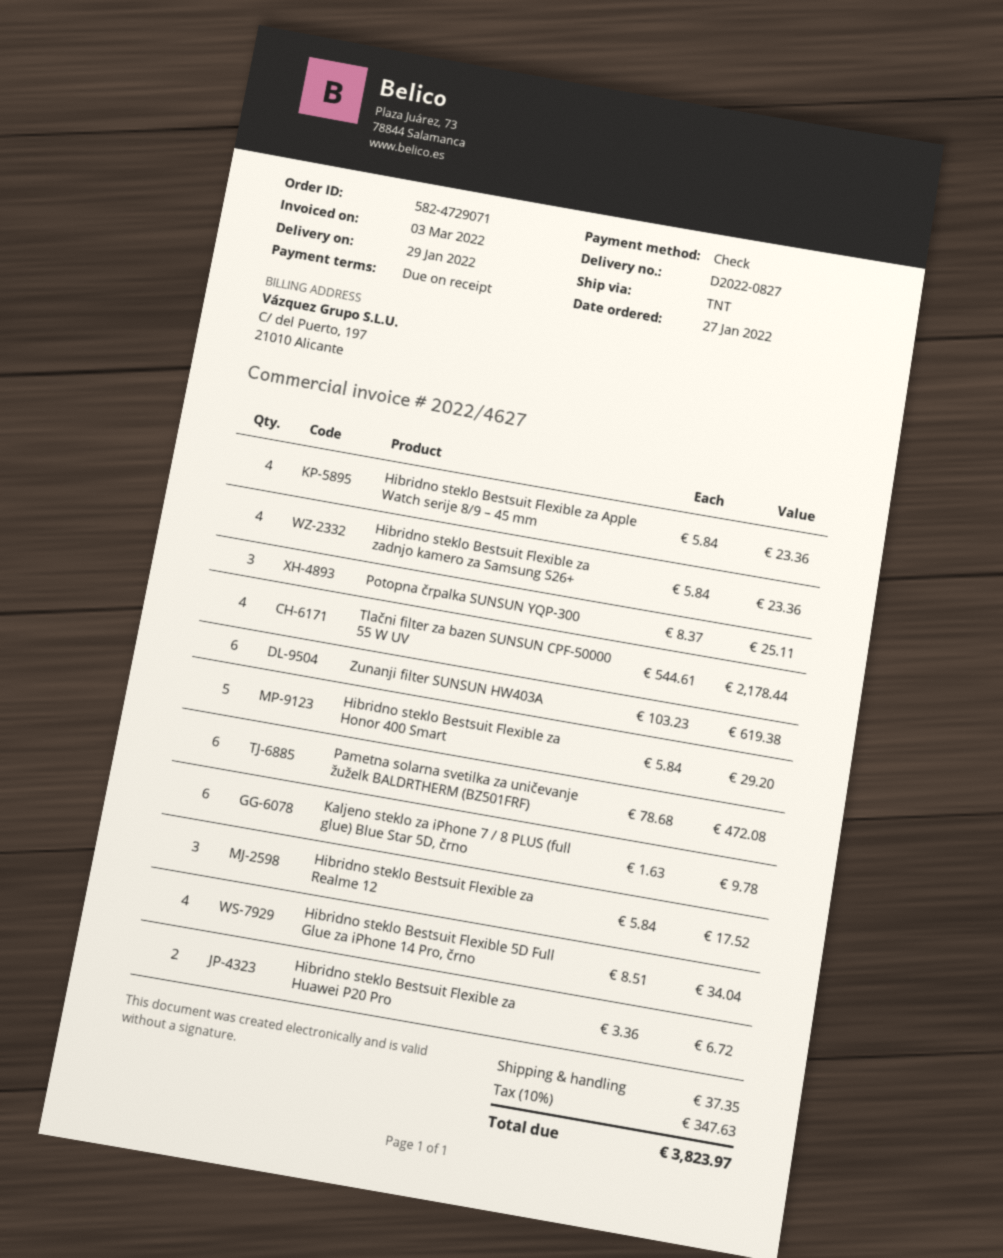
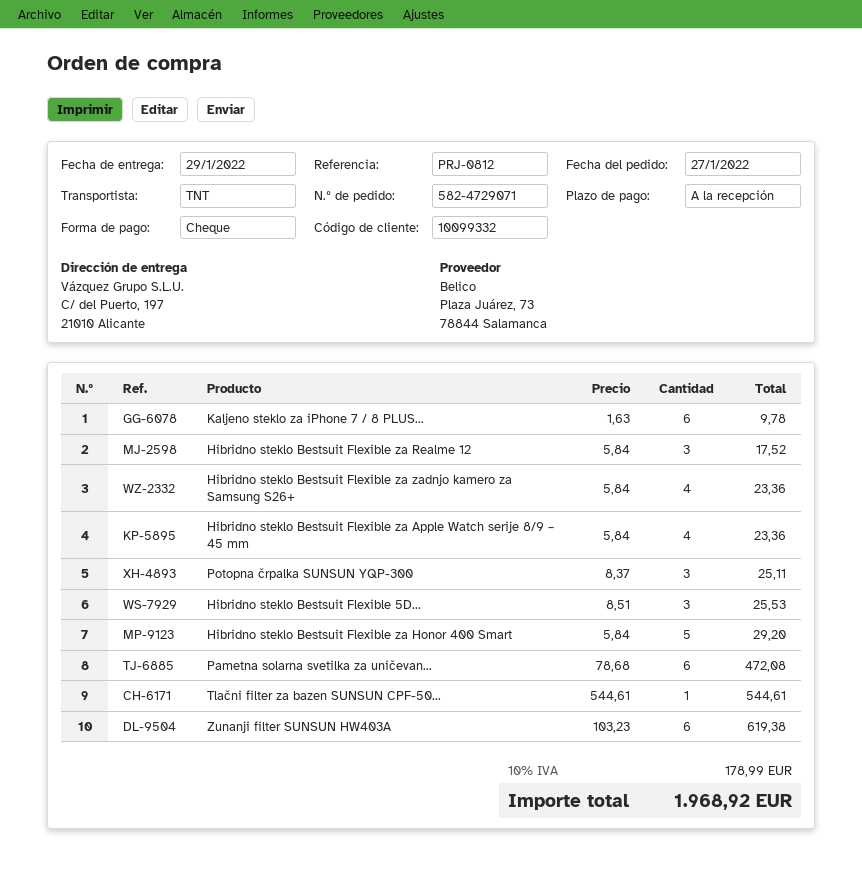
Tlačni filter za bazen SUNSUN CPF-50000 55 W UV: 4 x 544.61 = 2178.44 -> 1 x 544.61 = 544.61
Hibridno steklo Bestsuit Flexible 5D Full Glue za iPhone 14 Pro, črno: 4 x 8.51 = 34.04 -> 3 x 8.51 = 25.53
Hibridno steklo Bestsuit Flexible za Huawei P20 Pro: 2 x 3.36 = 6.72 -> none
shipping: 37.35 -> none
tax: 10% = 347.63 -> 10% = 178.99
total: 3823.97 -> 1968.92

